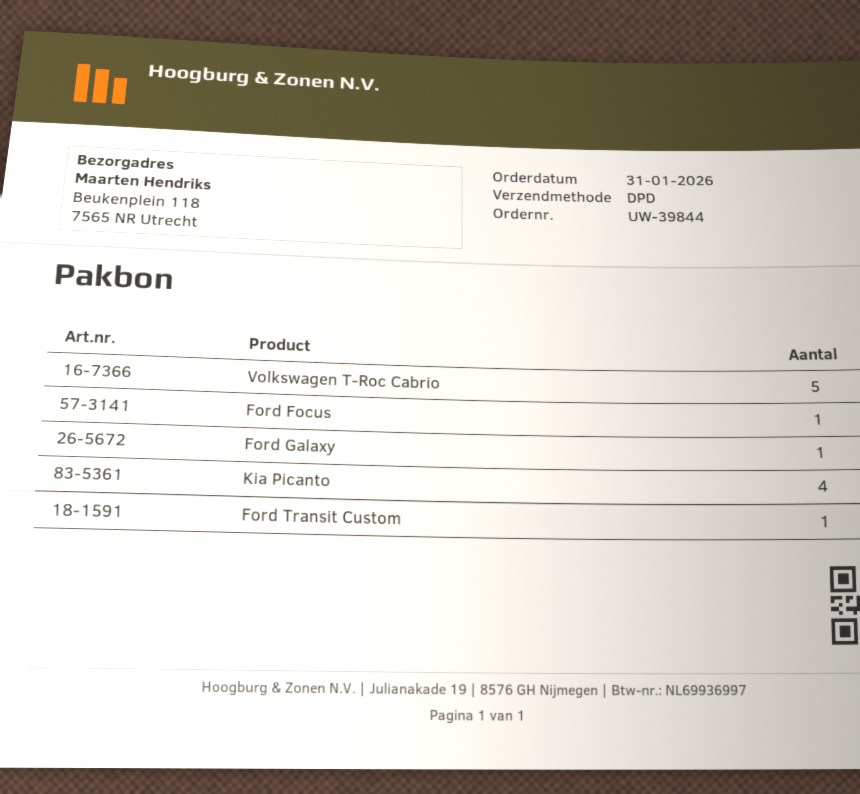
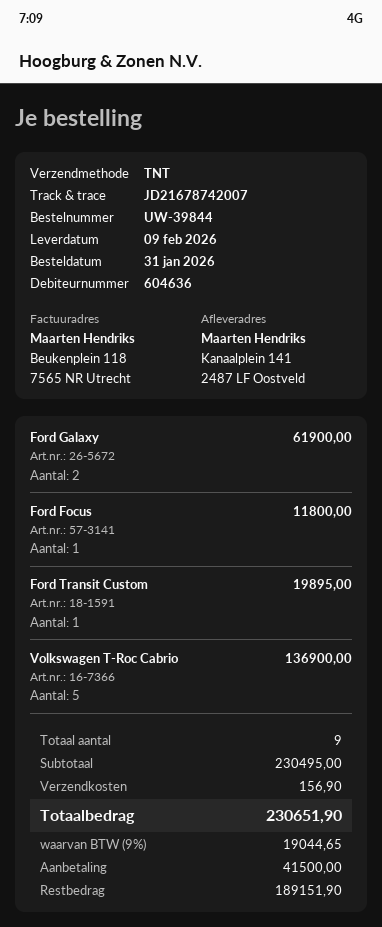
shipping method: DPD -> TNT
ship to: Beukenplein 118, 7565 NR Utrecht -> Kanaalplein 141, 2487 LF Oostveld
Ford Galaxy: 1 -> 2
Kia Picanto: 4 -> none

